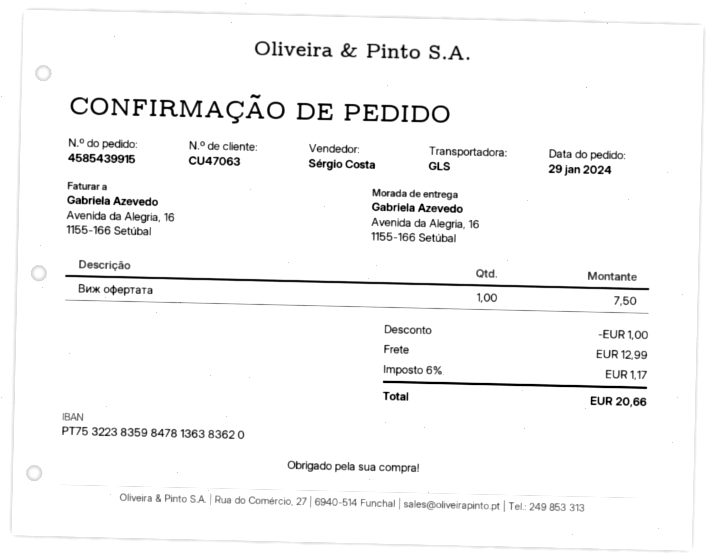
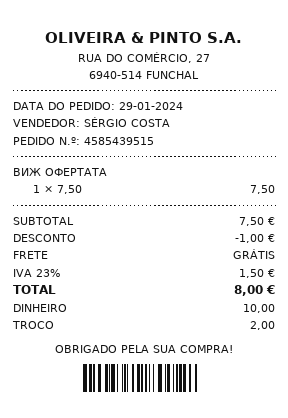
order number: 4585439915 -> 4585439515
shipping: 12.99 -> 0.00
tax: 6% = 1.17 -> 23% = 1.50
total: 20.66 -> 8.00

